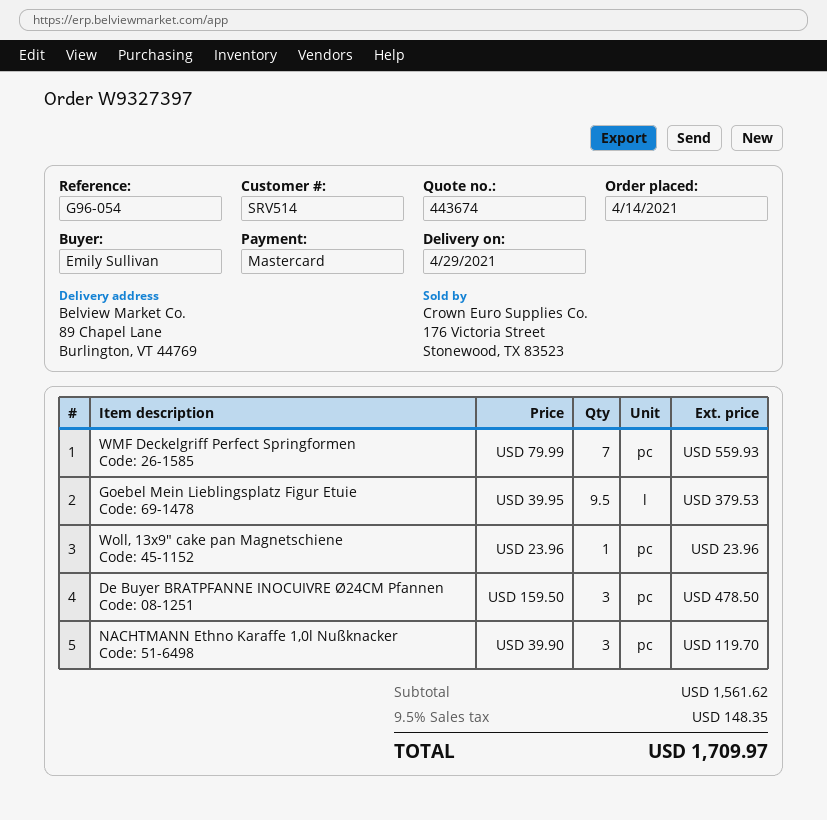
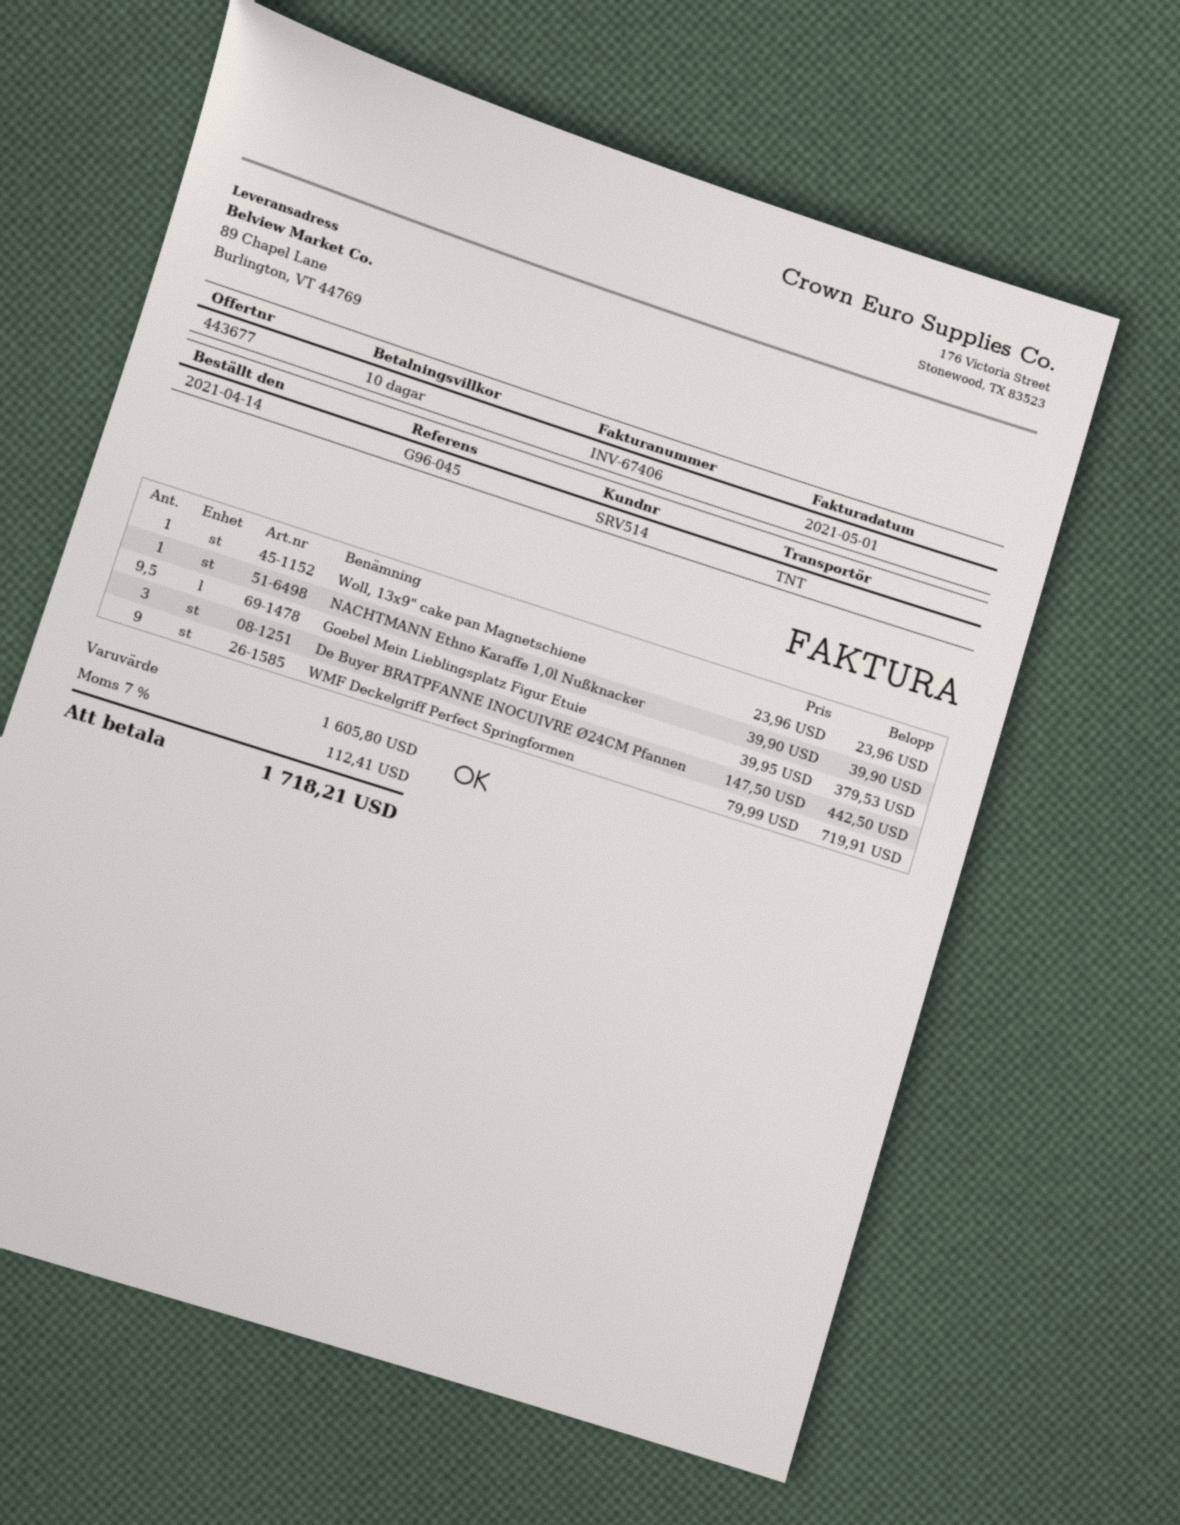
quote number: 443674 -> 443677
reference: G96-054 -> G96-045
WMF Deckelgriff Perfect Springformen: 7 x 79.99 = 559.93 -> 9 x 79.99 = 719.91
De Buyer BRATPFANNE INOCUIVRE Ø24CM Pfannen: 3 x 159.50 = 478.50 -> 3 x 147.50 = 442.50
NACHTMANN Ethno Karaffe 1,0l Nußknacker: 3 x 39.90 = 119.70 -> 1 x 39.90 = 39.90
subtotal: 1561.62 -> 1605.80
tax: 9.5% = 148.35 -> 7% = 112.41
total: 1709.97 -> 1718.21

